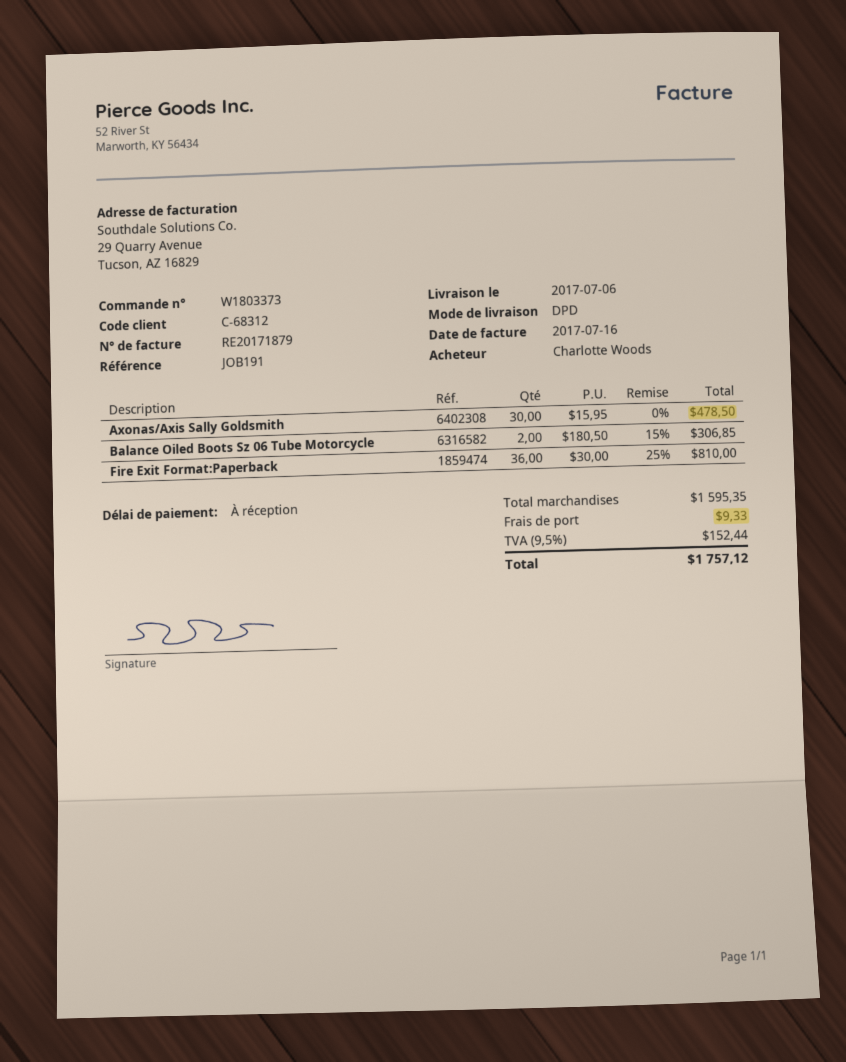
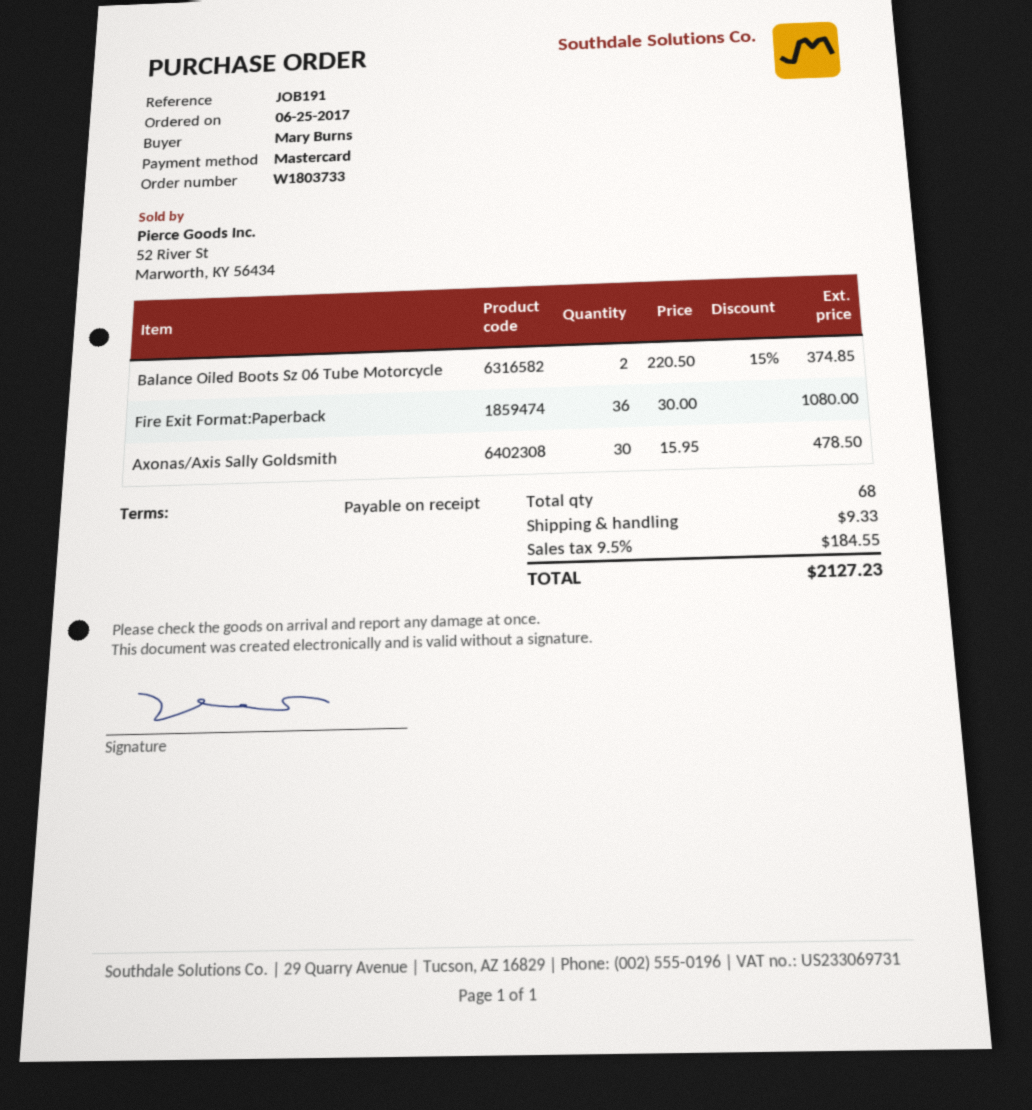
order number: W1803373 -> W1803733
ordered by: Charlotte Woods -> Mary Burns
Balance Oiled Boots Sz 06 Tube Motorcycle: 2 x 180.50 - 15% = 306.85 -> 2 x 220.50 - 15% = 374.85
Fire Exit Format:Paperback: 36 x 30.00 - 25% = 810.00 -> 36 x 30.00 = 1080.00
tax: 9.5% = 152.44 -> 9.5% = 184.55
total: 1757.12 -> 2127.23

